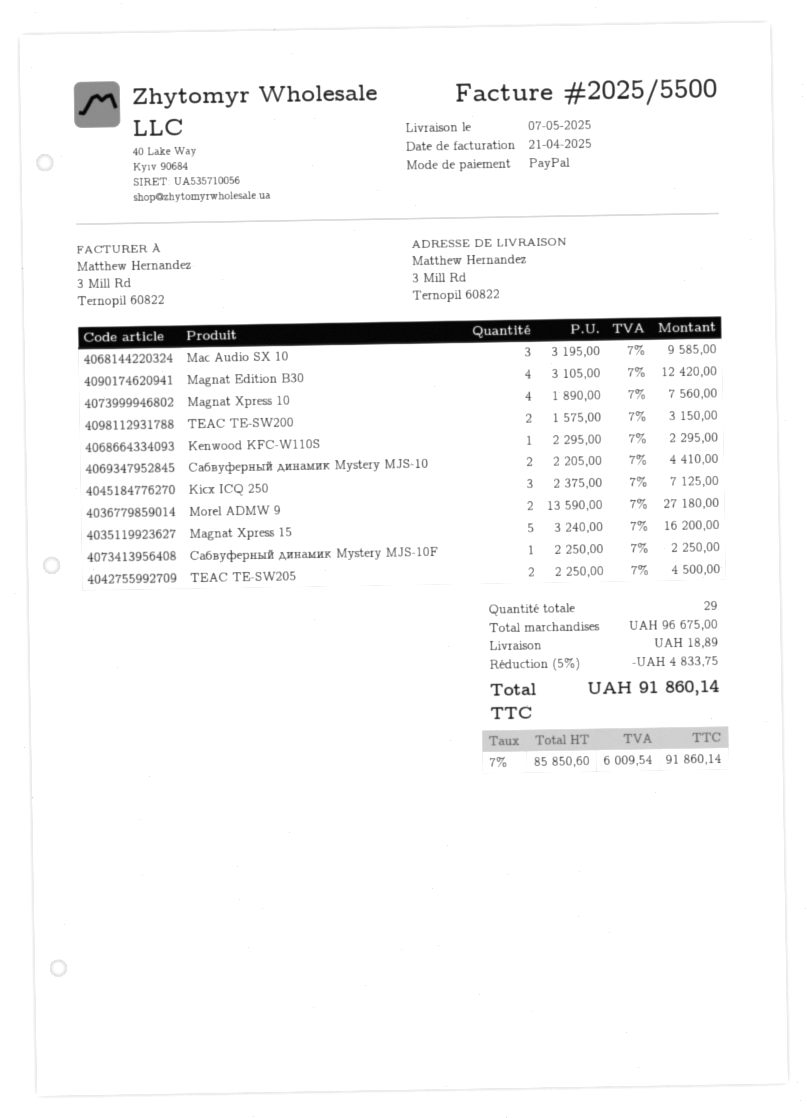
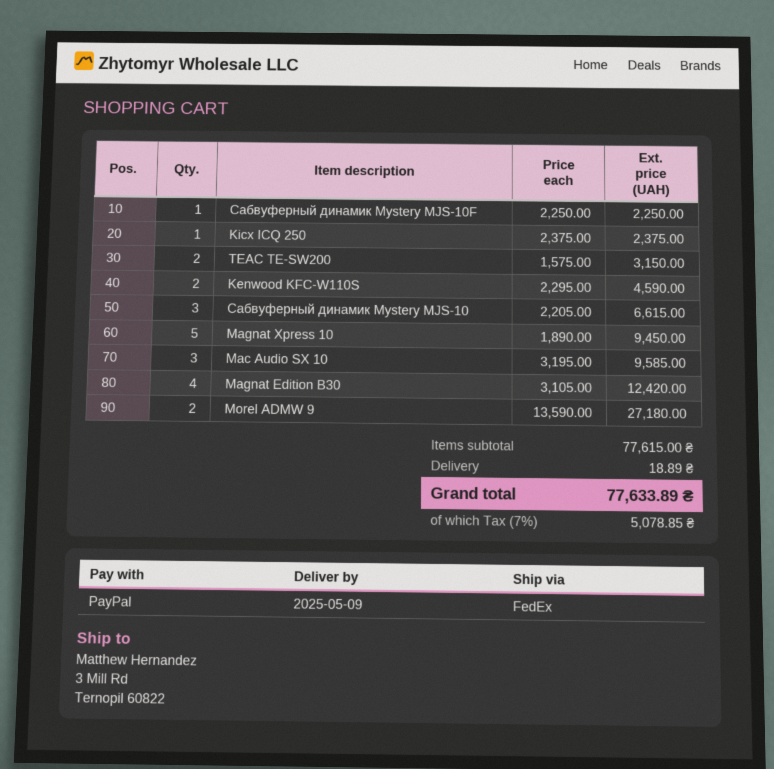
delivery date: 2025-05-07 -> 2025-05-09
Magnat Xpress 10: 4 x 1890.00 = 7560.00 -> 5 x 1890.00 = 9450.00
Kenwood KFC-W110S: 1 x 2295.00 = 2295.00 -> 2 x 2295.00 = 4590.00
Сабвуферный динамик Mystery MJS-10: 2 x 2205.00 = 4410.00 -> 3 x 2205.00 = 6615.00
Kicx ICQ 250: 3 x 2375.00 = 7125.00 -> 1 x 2375.00 = 2375.00
Magnat Xpress 15: 5 x 3240.00 = 16200.00 -> none
TEAC TE-SW205: 2 x 2250.00 = 4500.00 -> none
subtotal: 96675.00 -> 77615.00
discount: 5% = 4833.75 -> none
tax: 7% = 6009.54 -> 7% = 5078.85
total: 91860.14 -> 77633.89

